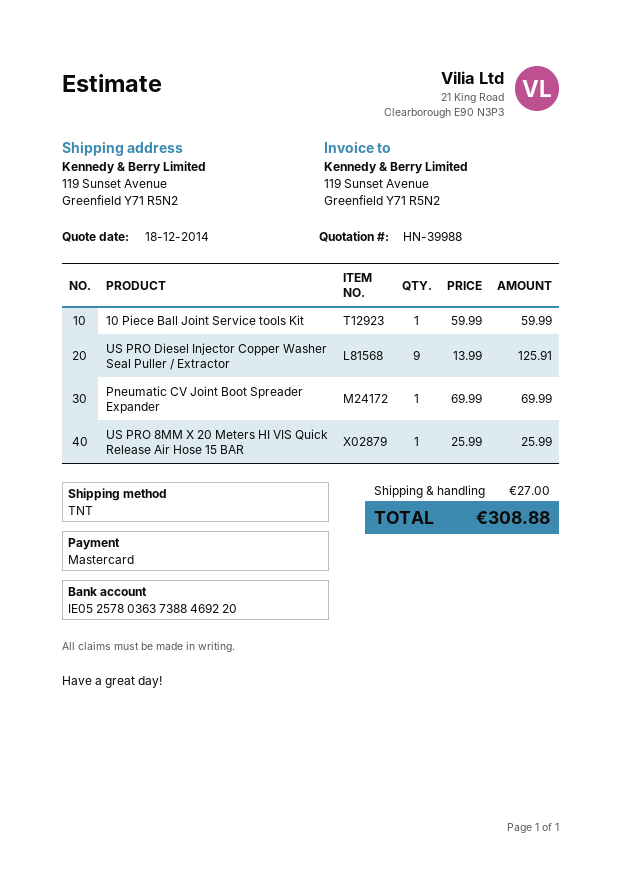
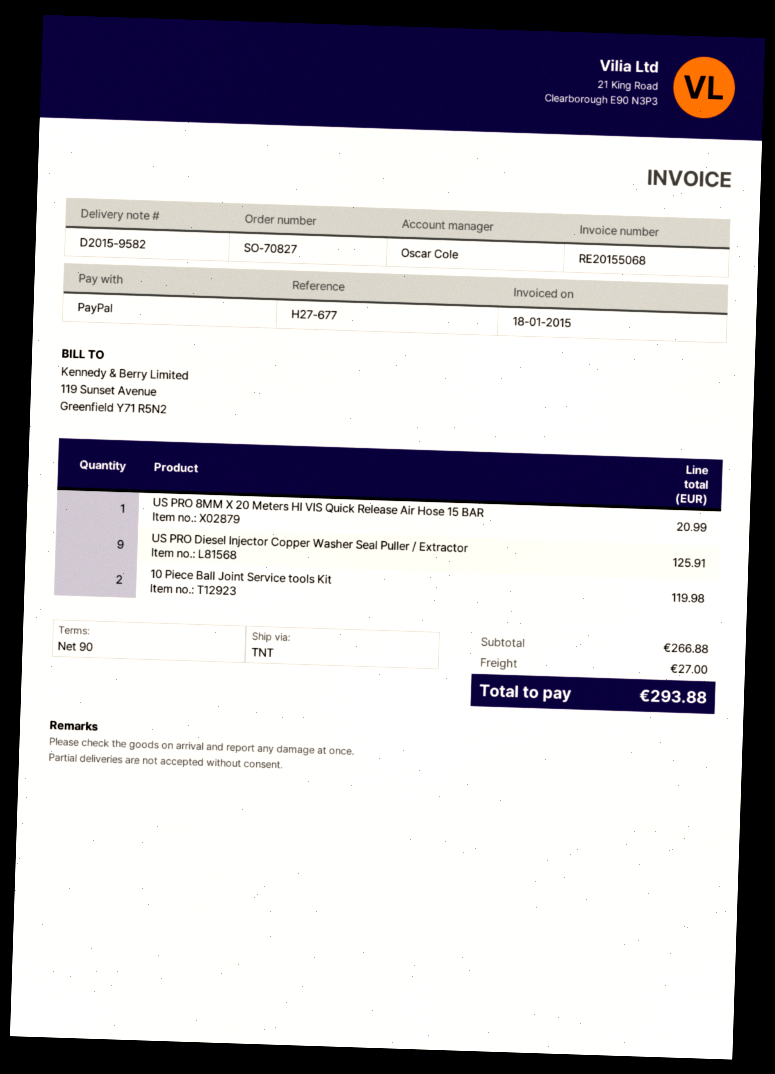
payment method: Mastercard -> PayPal
10 Piece Ball Joint Service tools Kit: 1 for 59.99 -> 2 for 119.98
Pneumatic CV Joint Boot Spreader Expander: 1 for 69.99 -> none
US PRO 8MM X 20 Meters HI VIS Quick Release Air Hose 15 BAR: 1 for 25.99 -> 1 for 20.99
total: 308.88 -> 293.88

